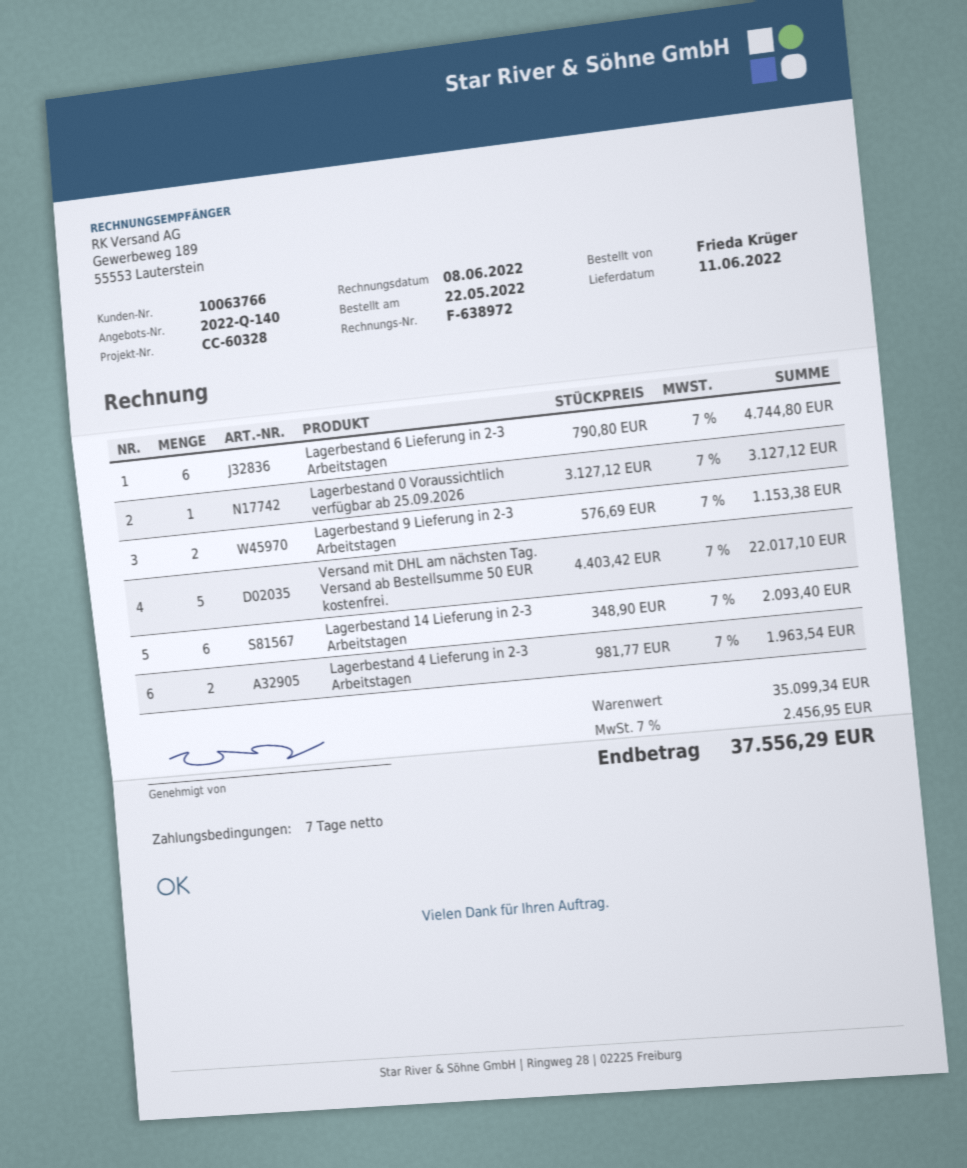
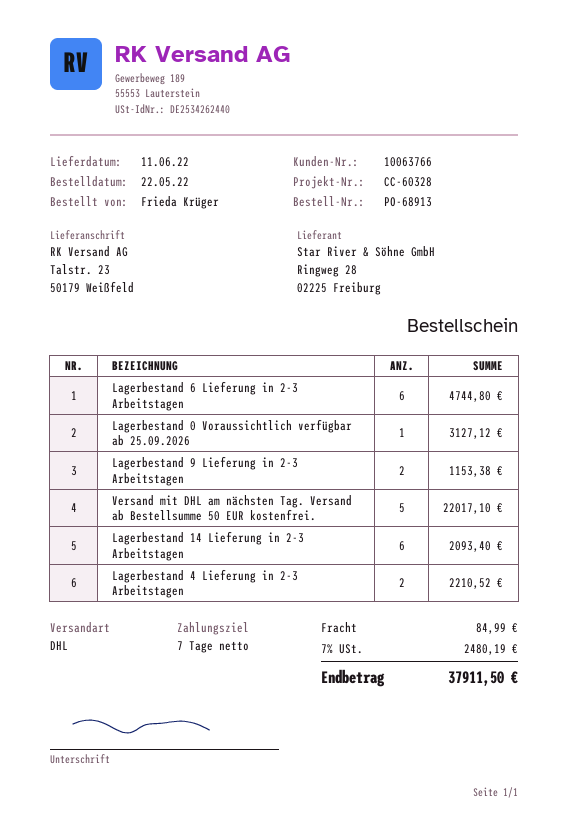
Lagerbestand 4 Lieferung in 2-3 Arbeitstagen: 2 for 1963.54 -> 2 for 2210.52
shipping: none -> 84.99
tax: 7% = 2456.95 -> 7% = 2480.19
total: 37556.29 -> 37911.50

